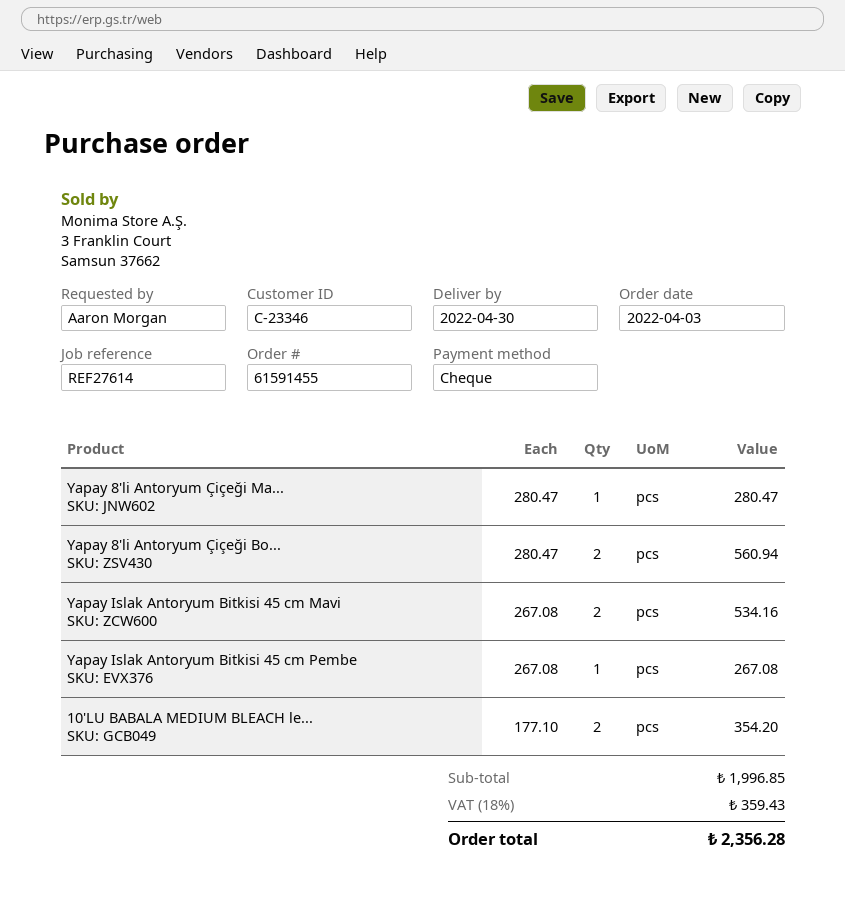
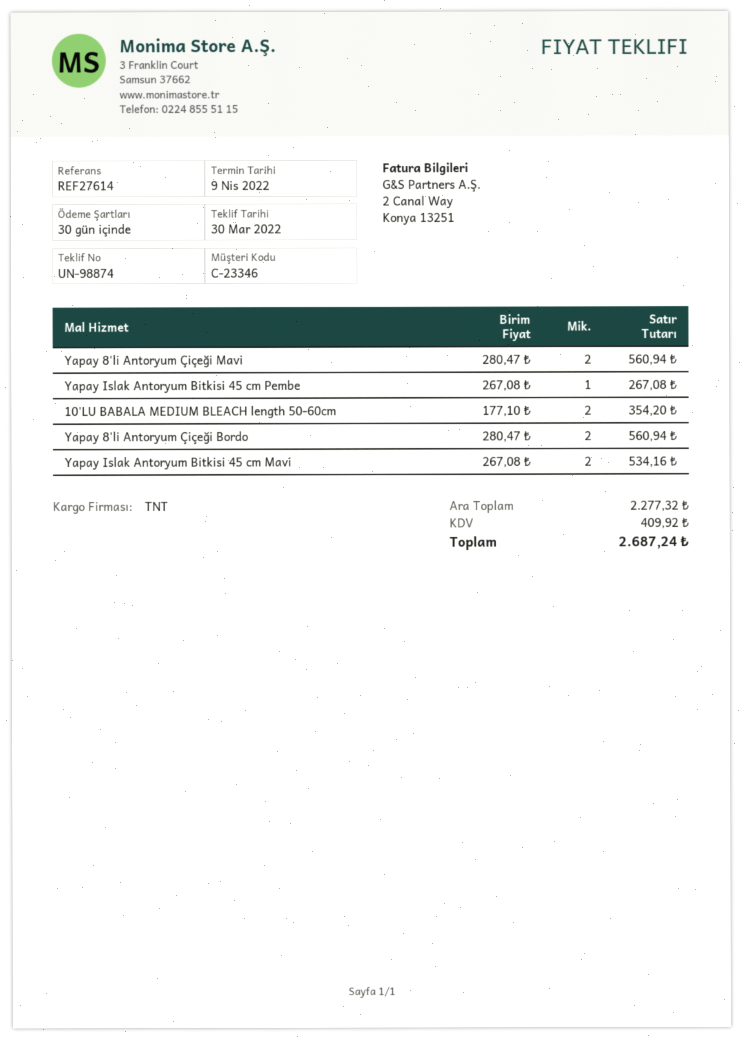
delivery date: 2022-04-30 -> 2022-04-09
Yapay 8'li Antoryum Çiçeği Ma...: 1 x 280.47 = 280.47 -> 2 x 280.47 = 560.94
subtotal: 1996.85 -> 2277.32
tax: 359.43 -> 409.92
total: 2356.28 -> 2687.24

